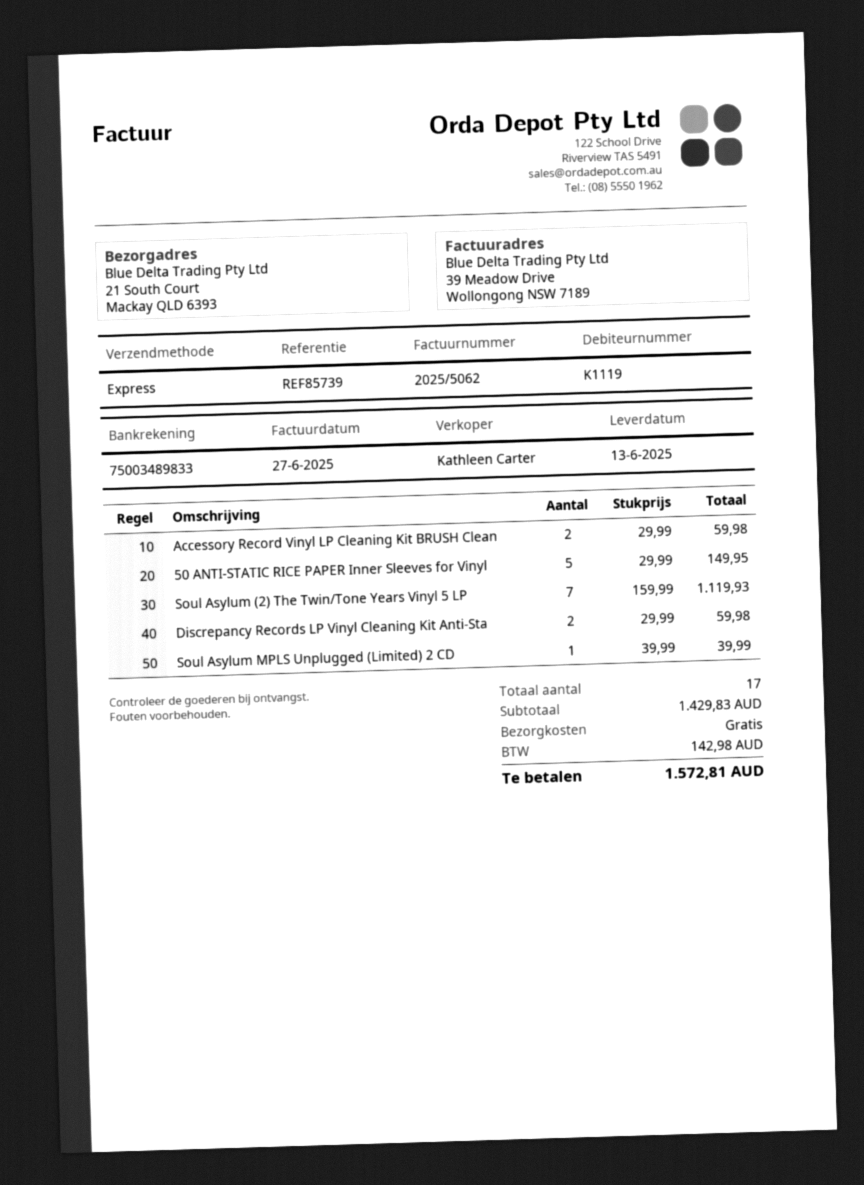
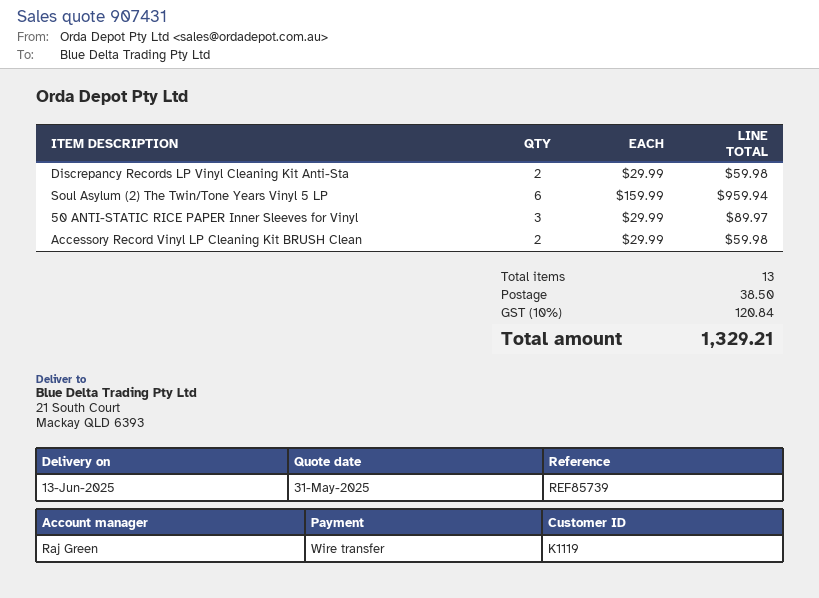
sales rep: Kathleen Carter -> Raj Green
50 ANTI-STATIC RICE PAPER Inner Sleeves for Vinyl: 5 x 29.99 = 149.95 -> 3 x 29.99 = 89.97
Soul Asylum (2) The Twin/Tone Years Vinyl 5 LP: 7 x 159.99 = 1119.93 -> 6 x 159.99 = 959.94
Soul Asylum MPLS Unplugged (Limited) 2 CD: 1 x 39.99 = 39.99 -> none
total quantity: 17 -> 13
shipping: 0.00 -> 38.50
tax: 142.98 -> 120.84
total: 1572.81 -> 1329.21

